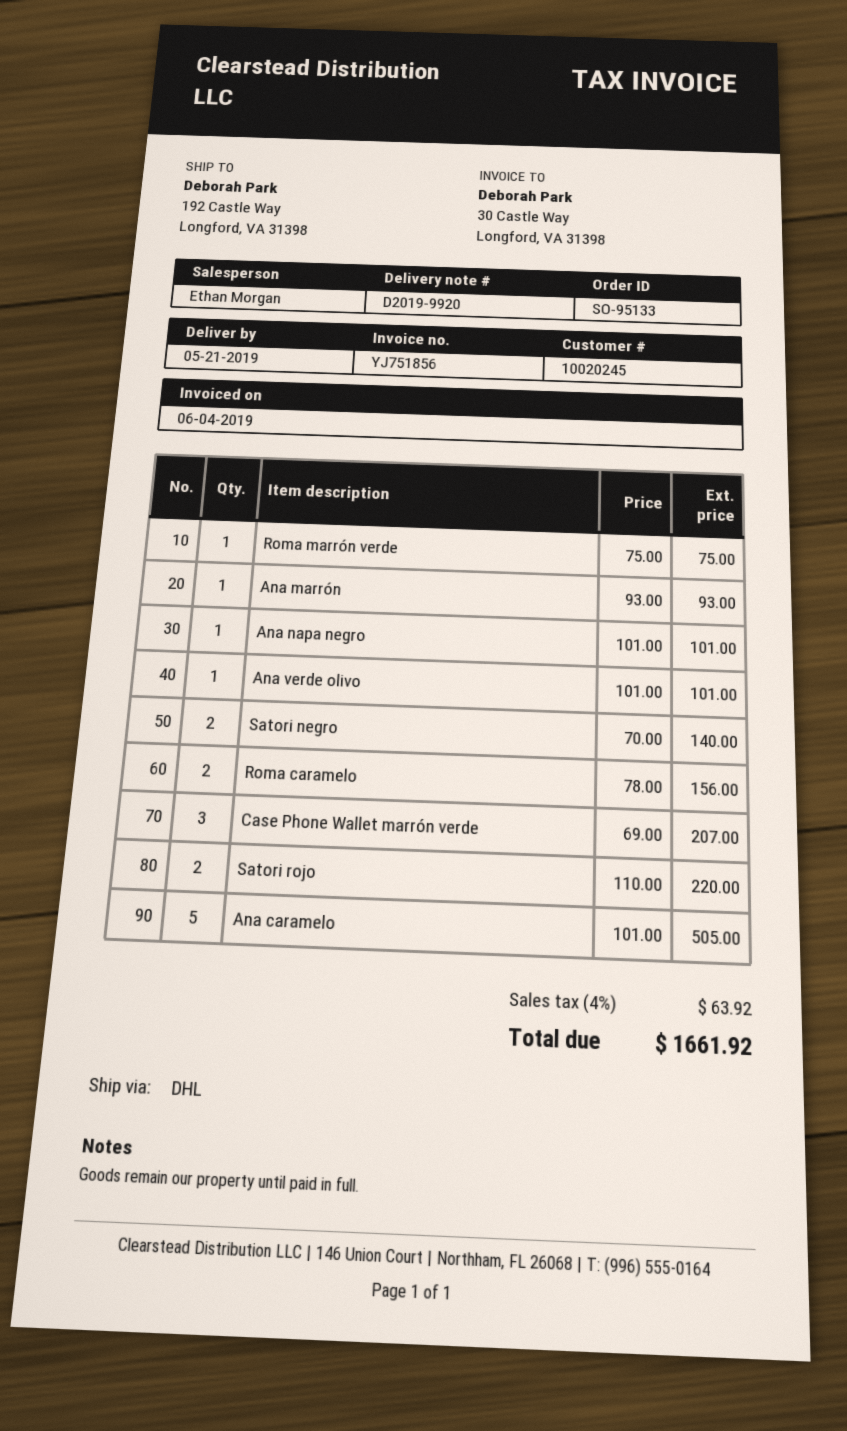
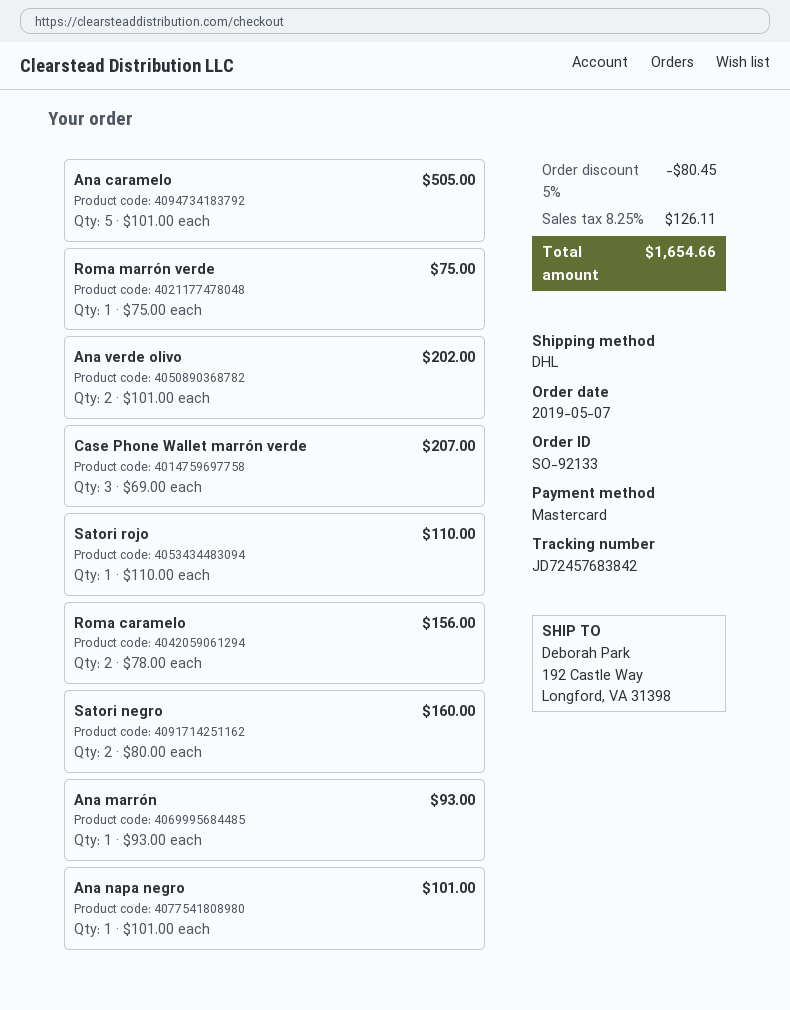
order number: SO-95133 -> SO-92133
Ana verde olivo: 1 x 101.00 = 101.00 -> 2 x 101.00 = 202.00
Satori negro: 2 x 70.00 = 140.00 -> 2 x 80.00 = 160.00
Satori rojo: 2 x 110.00 = 220.00 -> 1 x 110.00 = 110.00
discount: none -> 5% = 80.45
tax: 4% = 63.92 -> 8.25% = 126.11
total: 1661.92 -> 1654.66

